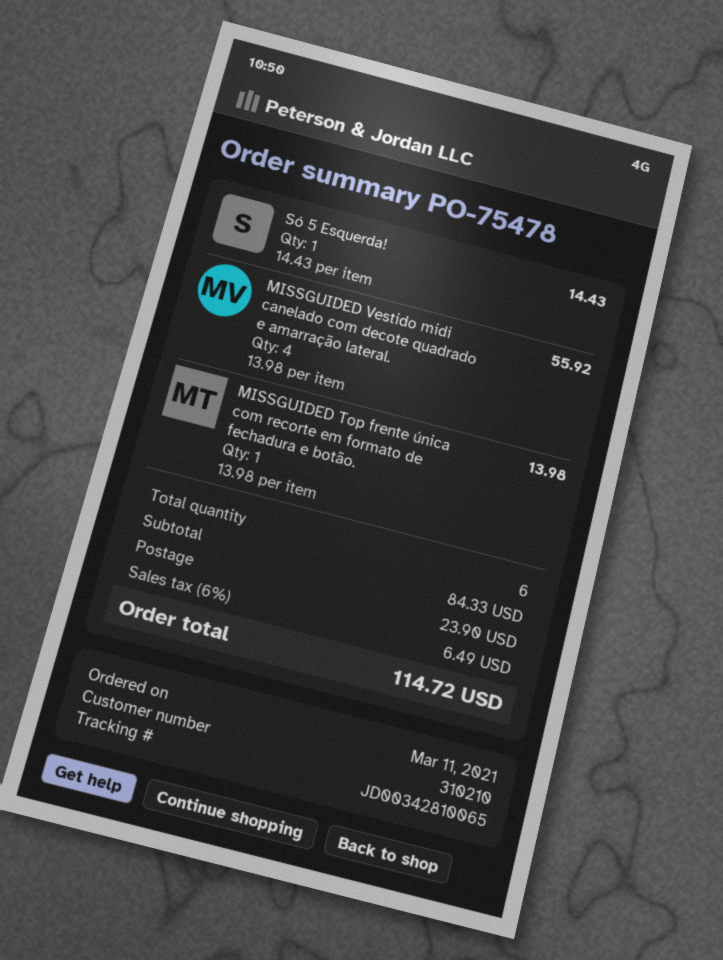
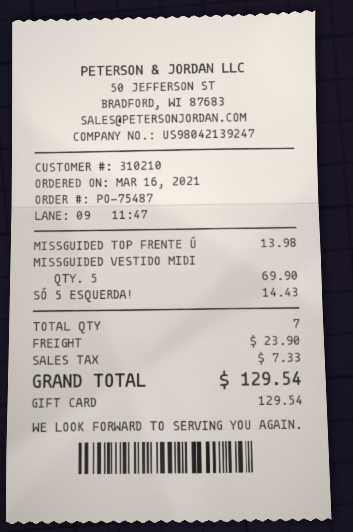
order number: PO-75478 -> PO-75487
order date: 2021-03-11 -> 2021-03-16
MISSGUIDED Vestido midi canelado com decote quadrado e amarração lateral.: 4 for 55.92 -> 5 for 69.90
total quantity: 6 -> 7
tax: 6.49 -> 7.33
total: 114.72 -> 129.54

